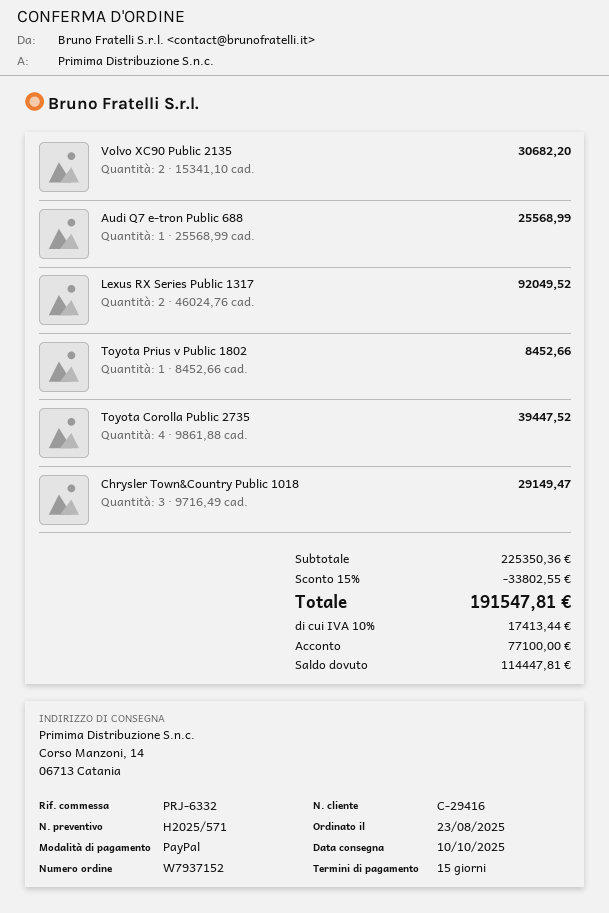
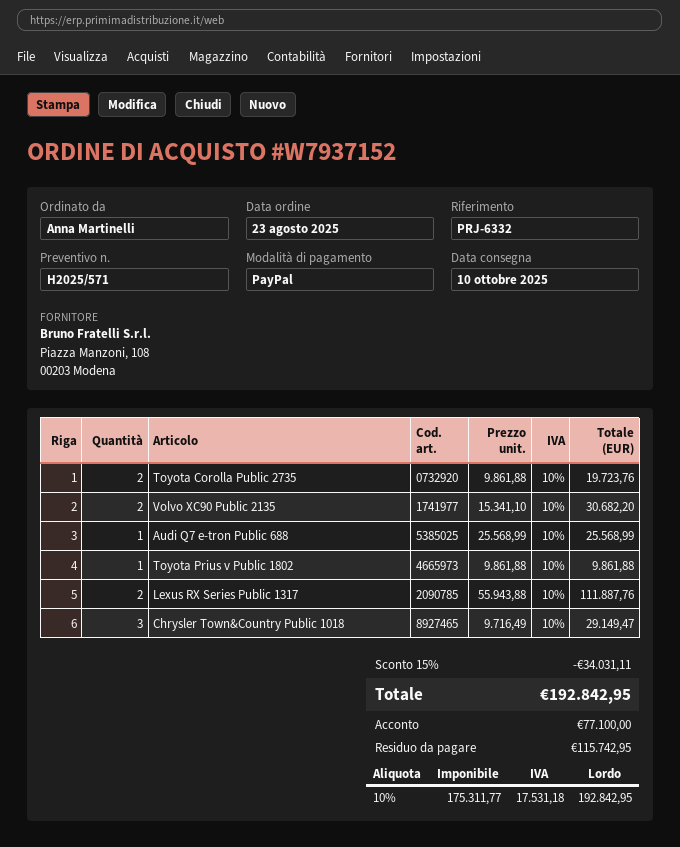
Lexus RX Series Public 1317: 2 x 46024.76 = 92049.52 -> 2 x 55943.88 = 111887.76
Toyota Prius v Public 1802: 1 x 8452.66 = 8452.66 -> 1 x 9861.88 = 9861.88
Toyota Corolla Public 2735: 4 x 9861.88 = 39447.52 -> 2 x 9861.88 = 19723.76
discount: 15% = 33802.55 -> 15% = 34031.11
tax: 10% = 17413.44 -> 10% = 17531.18
total: 191547.81 -> 192842.95
balance: 114447.81 -> 115742.95

